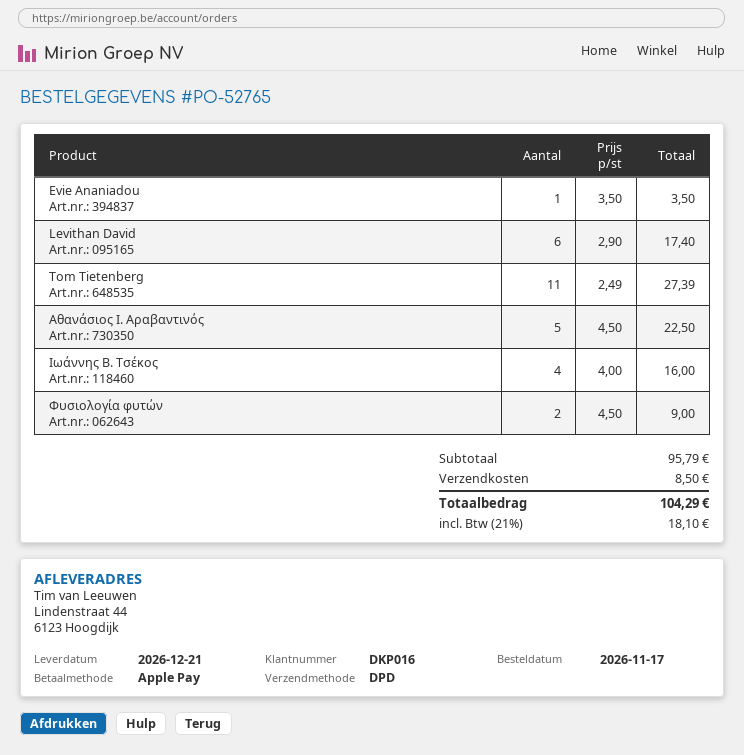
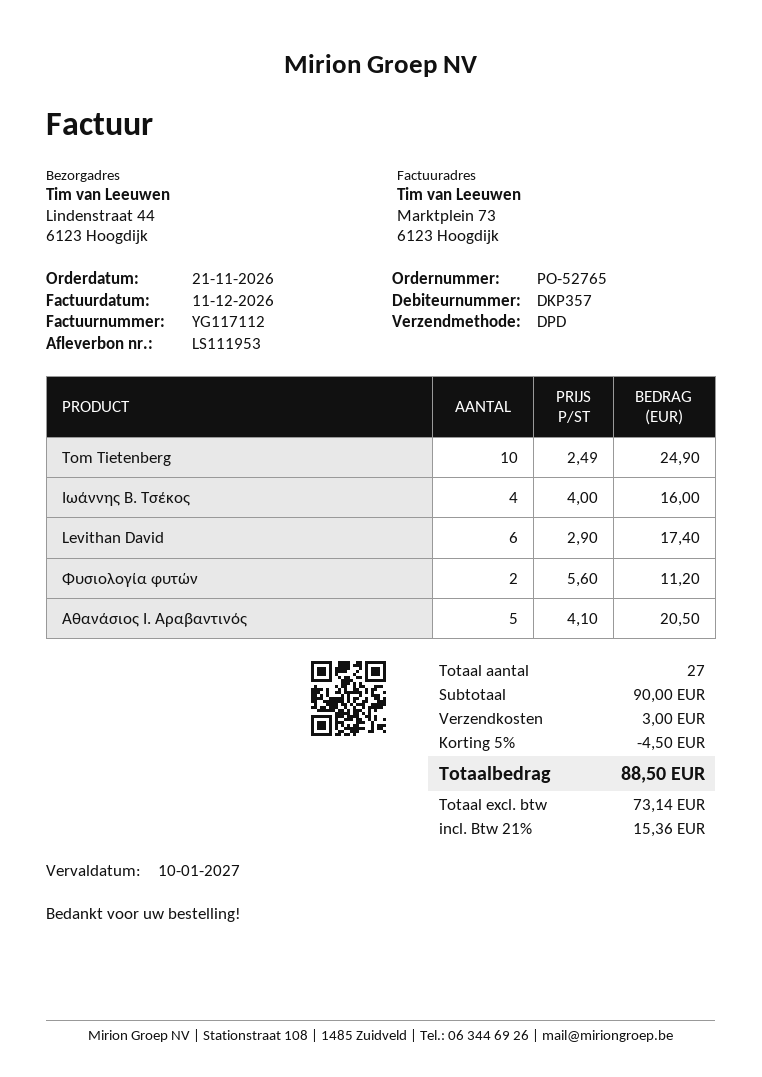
order date: 2026-11-17 -> 2026-11-21
customer number: DKP016 -> DKP357
Evie Ananiadou: 1 x 3.50 = 3.50 -> none
Tom Tietenberg: 11 x 2.49 = 27.39 -> 10 x 2.49 = 24.90
Αθανάσιος Ι. Αραβαντινός: 5 x 4.50 = 22.50 -> 5 x 4.10 = 20.50
Φυσιολογία φυτών: 2 x 4.50 = 9.00 -> 2 x 5.60 = 11.20
subtotal: 95.79 -> 90.00
discount: none -> 5% = 4.50
shipping: 8.50 -> 3.00
tax: 21% = 18.10 -> 21% = 15.36
total: 104.29 -> 88.50

